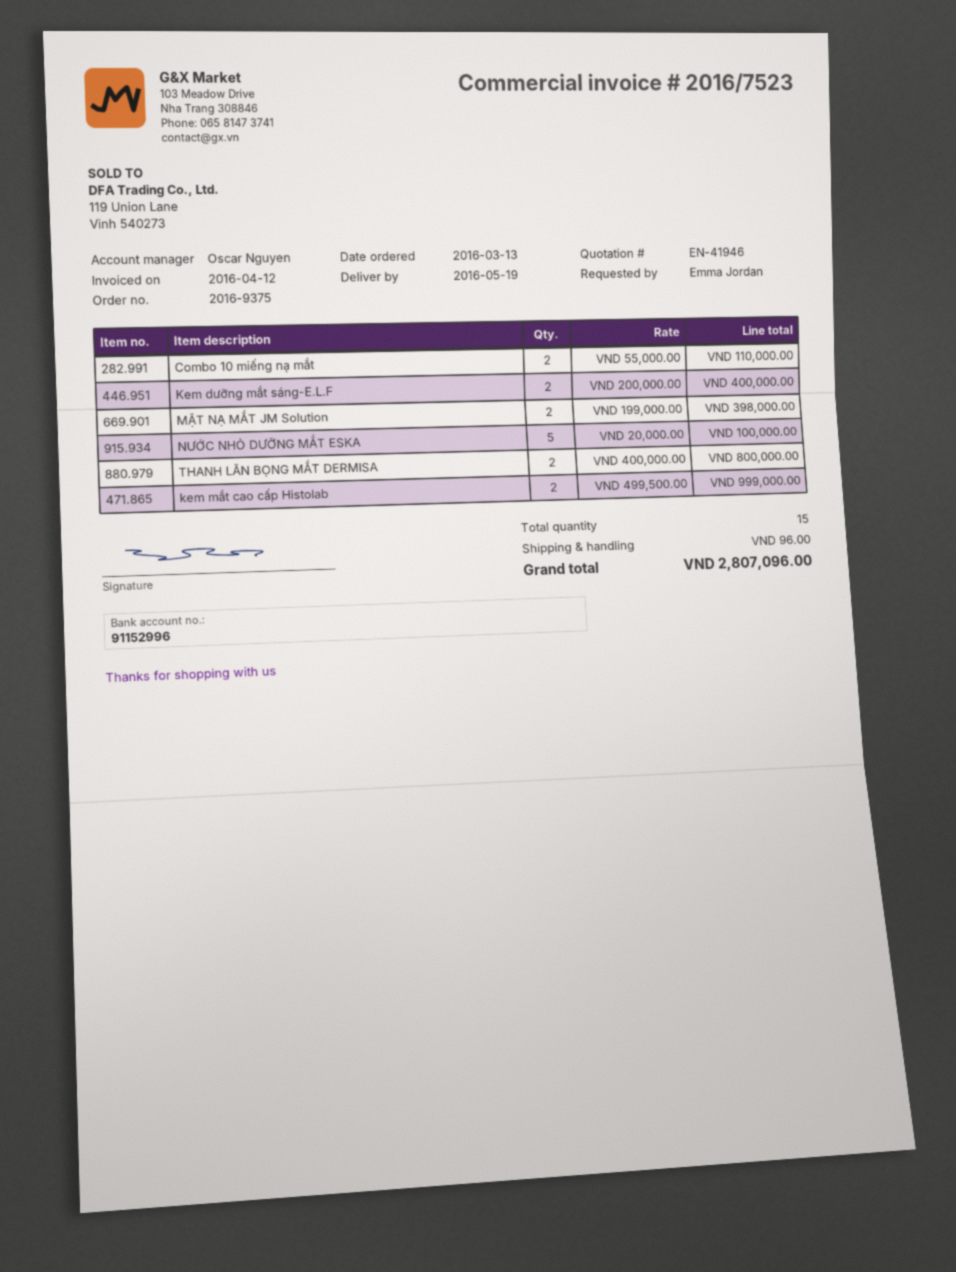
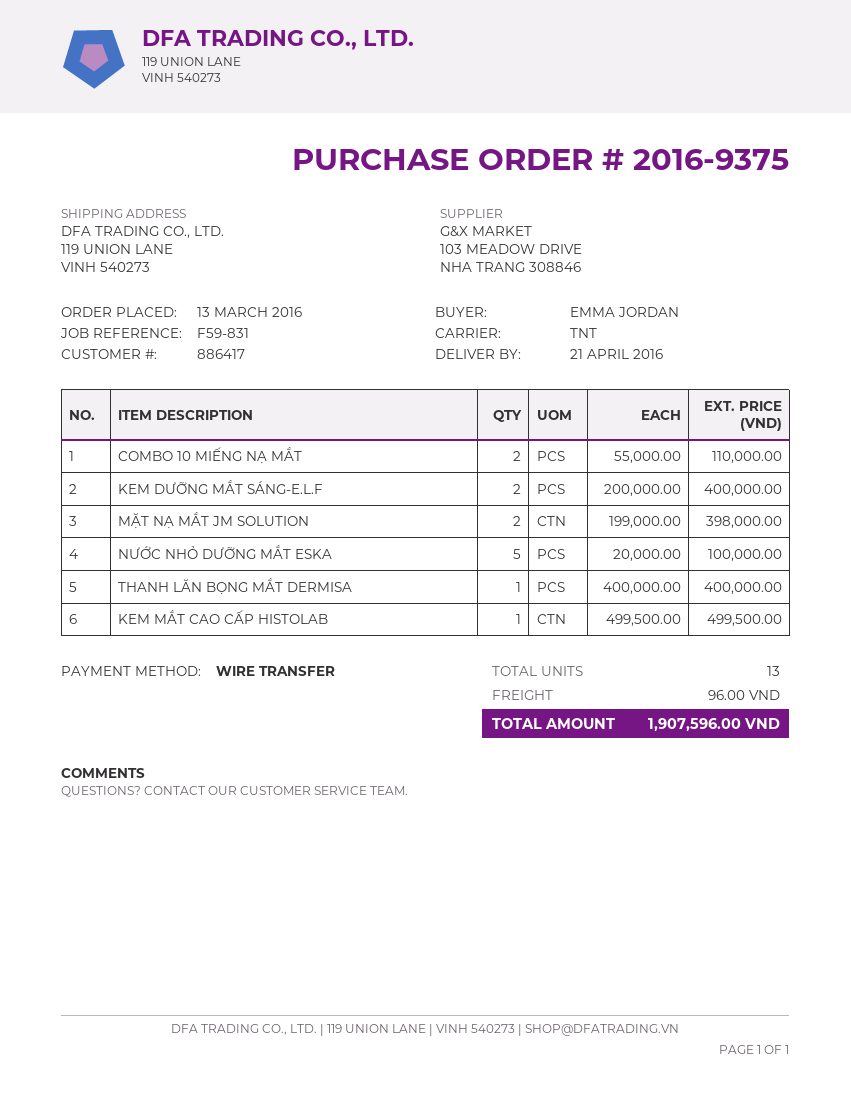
delivery date: 2016-05-19 -> 2016-04-21
THANH LĂN BỌNG MẮT DERMISA: 2 x 400000.00 = 800000.00 -> 1 x 400000.00 = 400000.00
kem mắt cao cấp Histolab: 2 x 499500.00 = 999000.00 -> 1 x 499500.00 = 499500.00
total quantity: 15 -> 13
total: 2807096.00 -> 1907596.00

